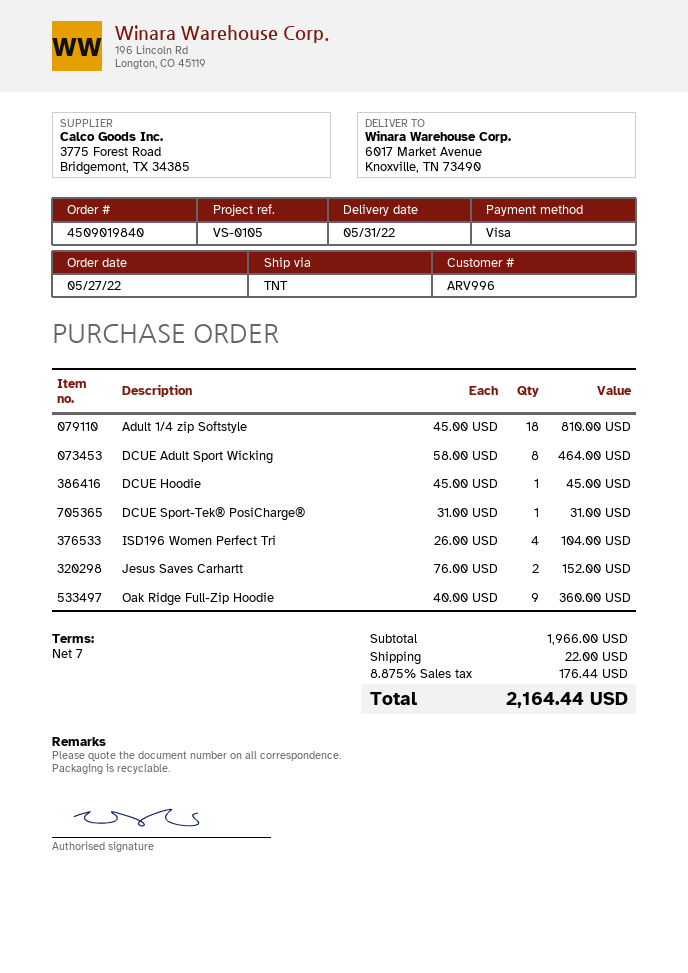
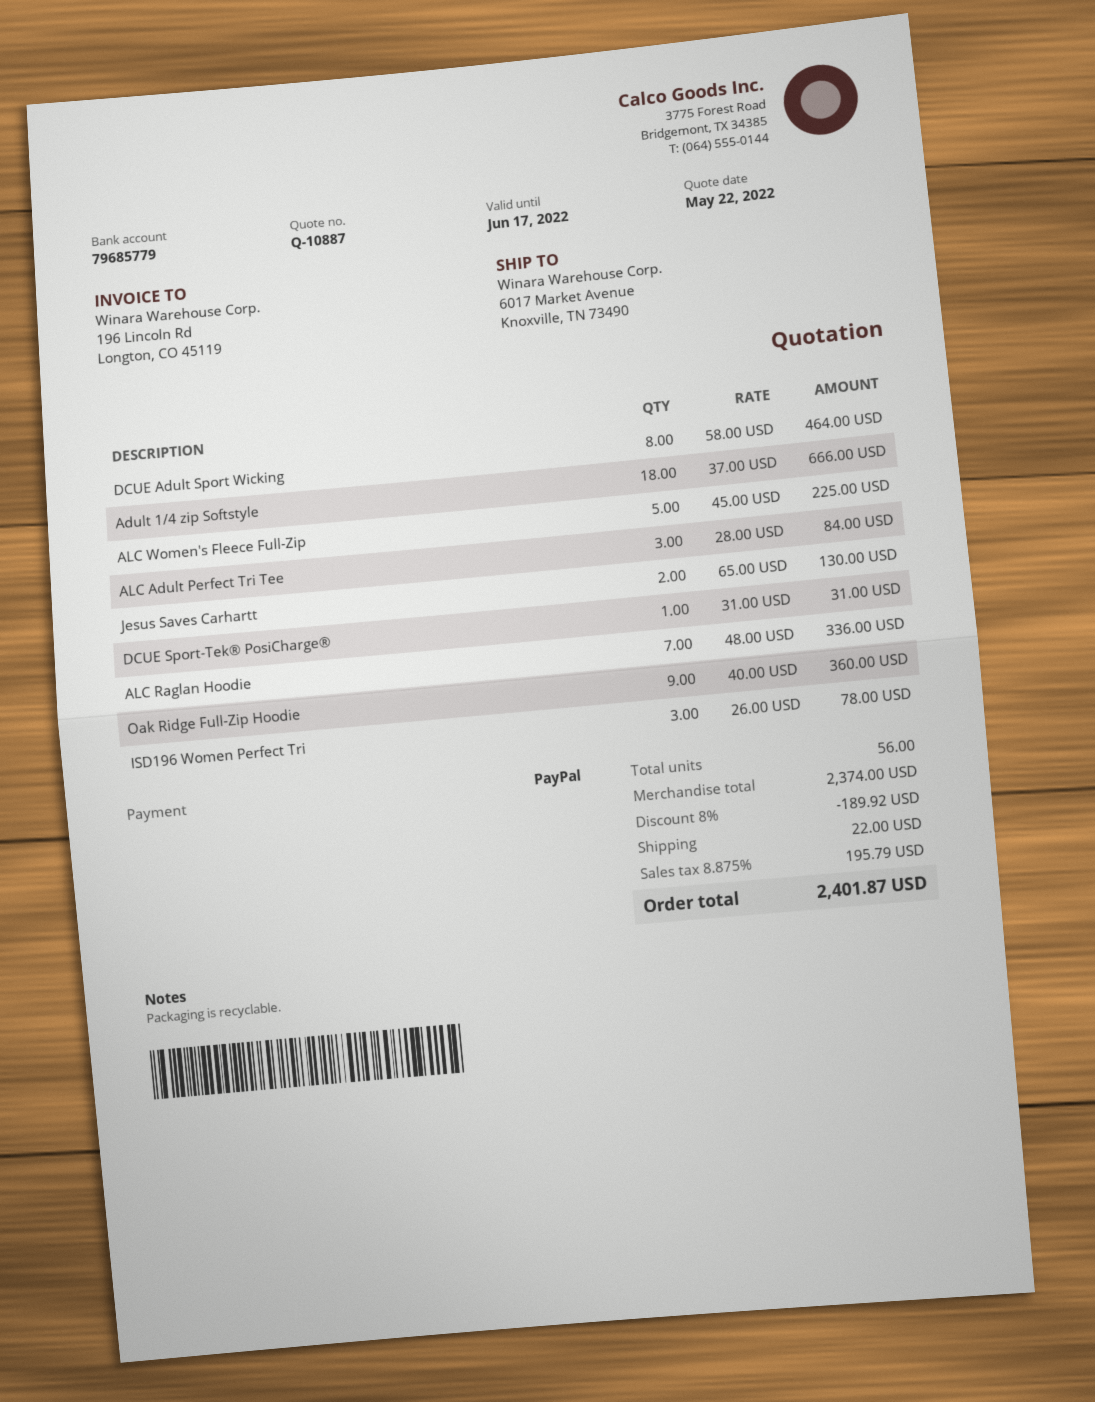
payment method: Visa -> PayPal
Adult 1/4 zip Softstyle: 18 x 45.00 = 810.00 -> 18 x 37.00 = 666.00
DCUE Hoodie: 1 x 45.00 = 45.00 -> none
ISD196 Women Perfect Tri: 4 x 26.00 = 104.00 -> 3 x 26.00 = 78.00
Jesus Saves Carhartt: 2 x 76.00 = 152.00 -> 2 x 65.00 = 130.00
ALC Women's Fleece Full-Zip: none -> 5 x 45.00 = 225.00
ALC Adult Perfect Tri Tee: none -> 3 x 28.00 = 84.00
ALC Raglan Hoodie: none -> 7 x 48.00 = 336.00
subtotal: 1966.00 -> 2374.00
discount: none -> 8% = 189.92
tax: 8.875% = 176.44 -> 8.875% = 195.79
total: 2164.44 -> 2401.87

